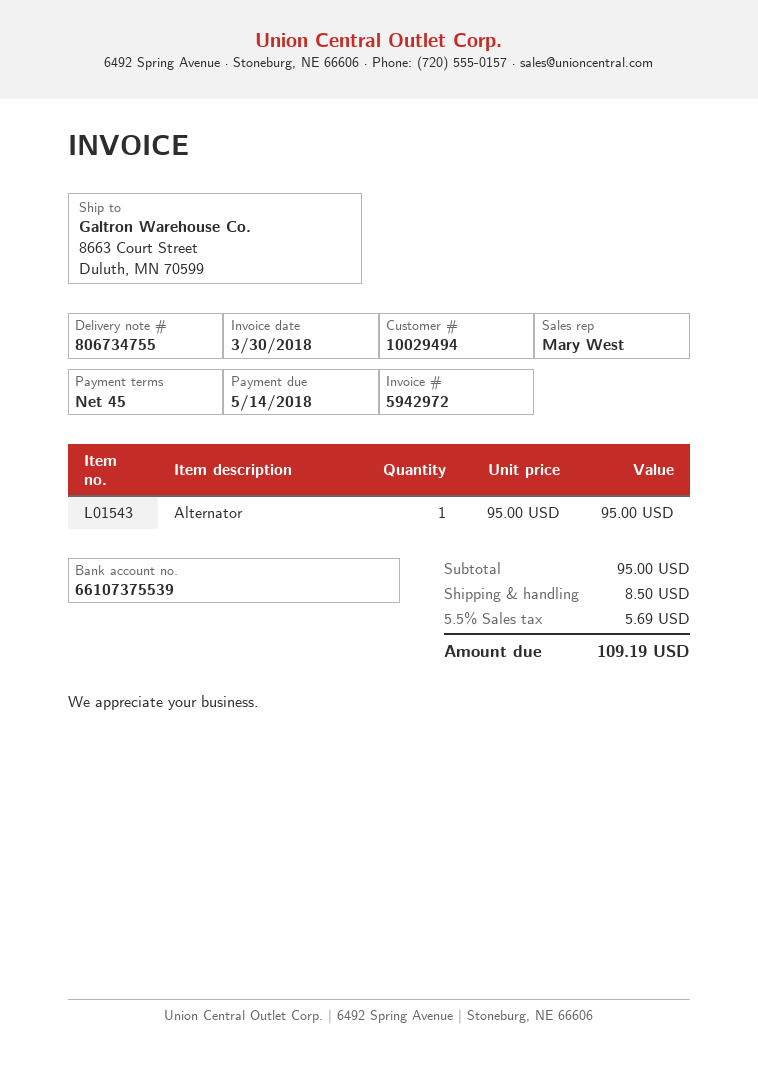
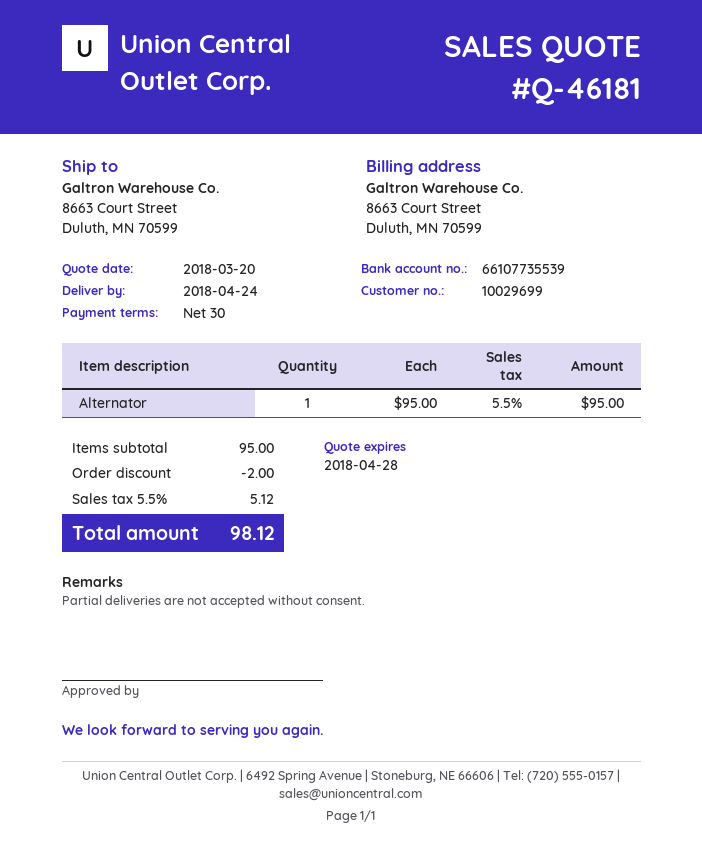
payment terms: 45 days -> 30 days
customer number: 10029494 -> 10029699
bank account: 66107375539 -> 66107735539
discount: none -> 2.00
shipping: 8.50 -> none
tax: 5.5% = 5.69 -> 5.5% = 5.12
total: 109.19 -> 98.12

